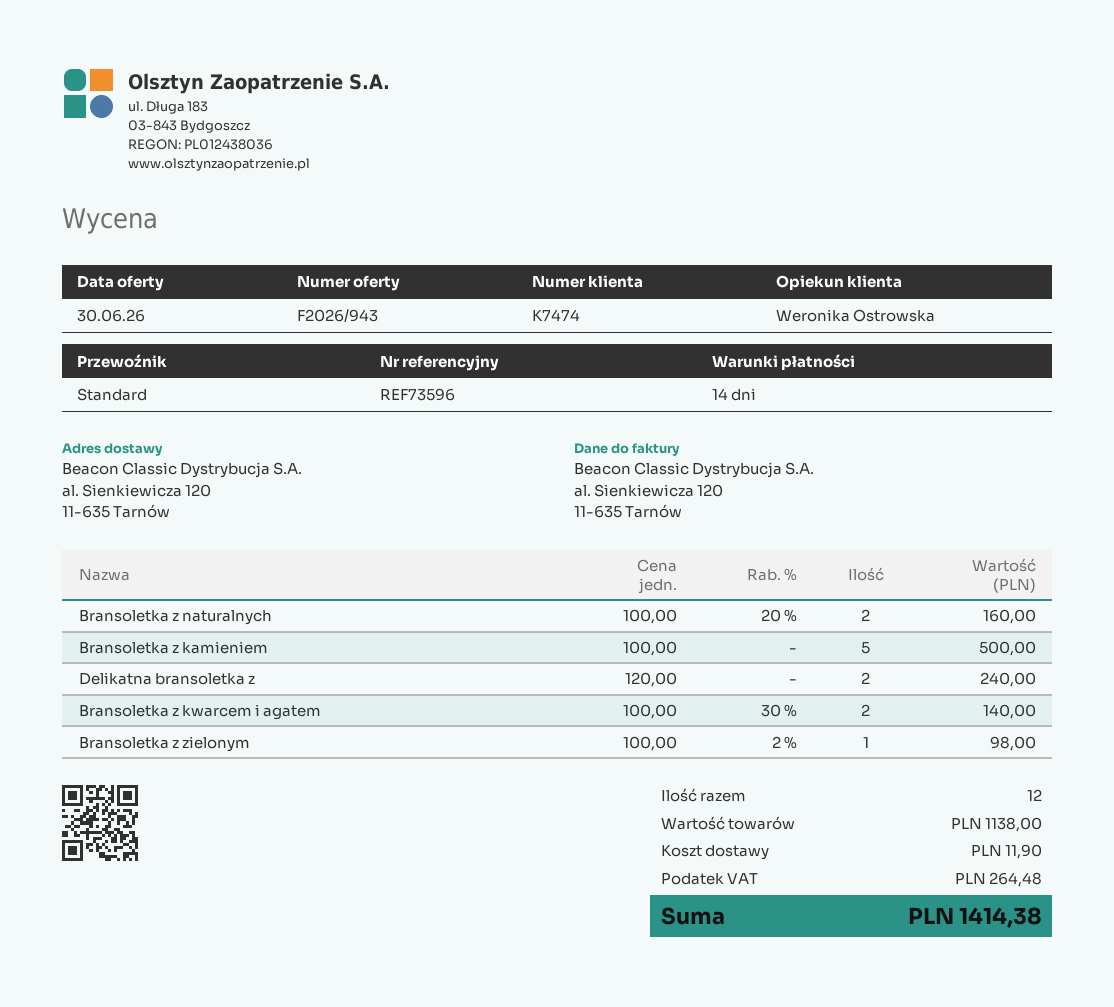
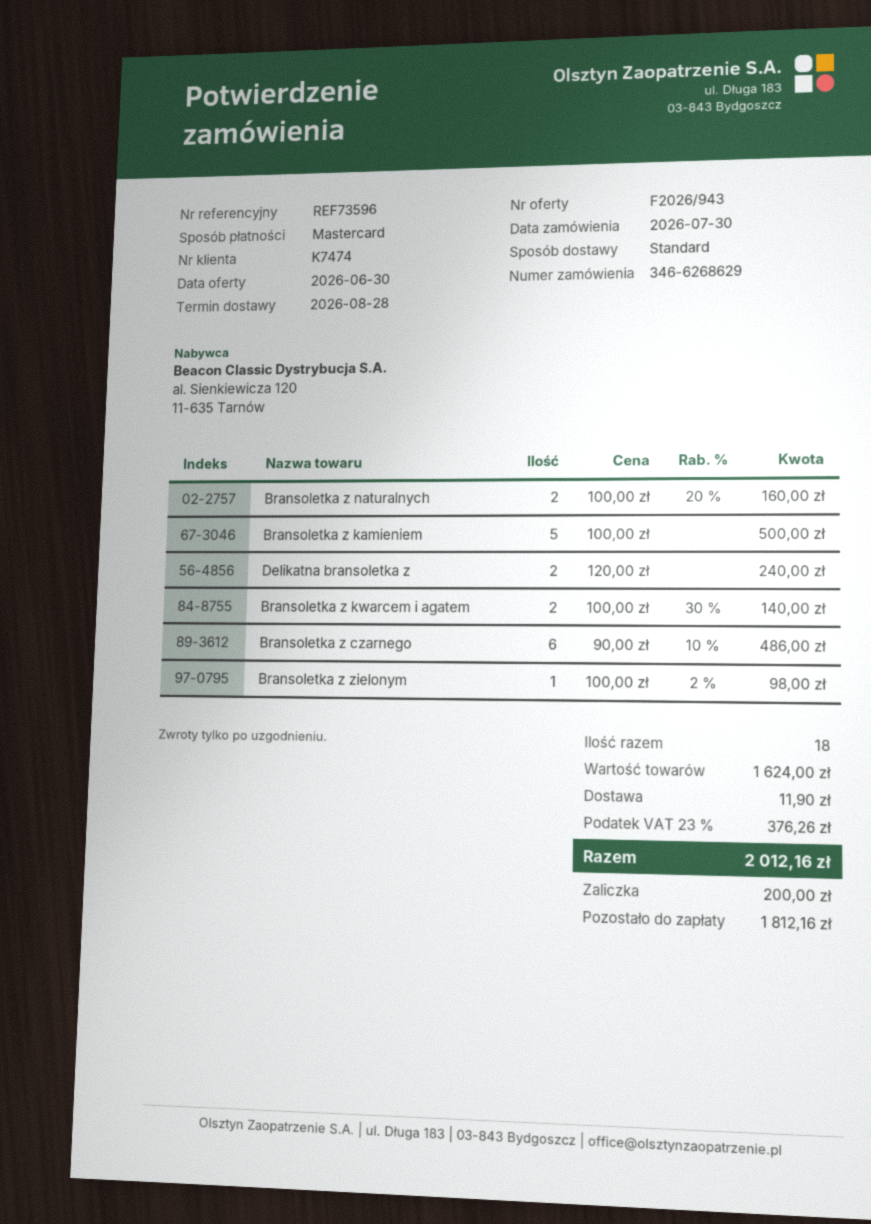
Bransoletka z czarnego: none -> 6 x 90.00 - 10% = 486.00
total quantity: 12 -> 18
subtotal: 1138.00 -> 1624.00
tax: 264.48 -> 376.26
total: 1414.38 -> 2012.16

